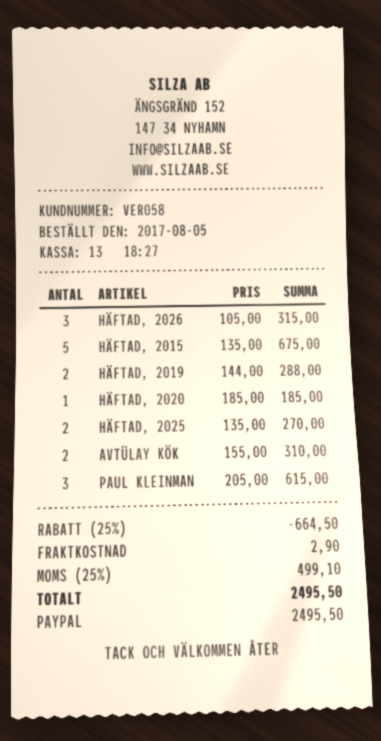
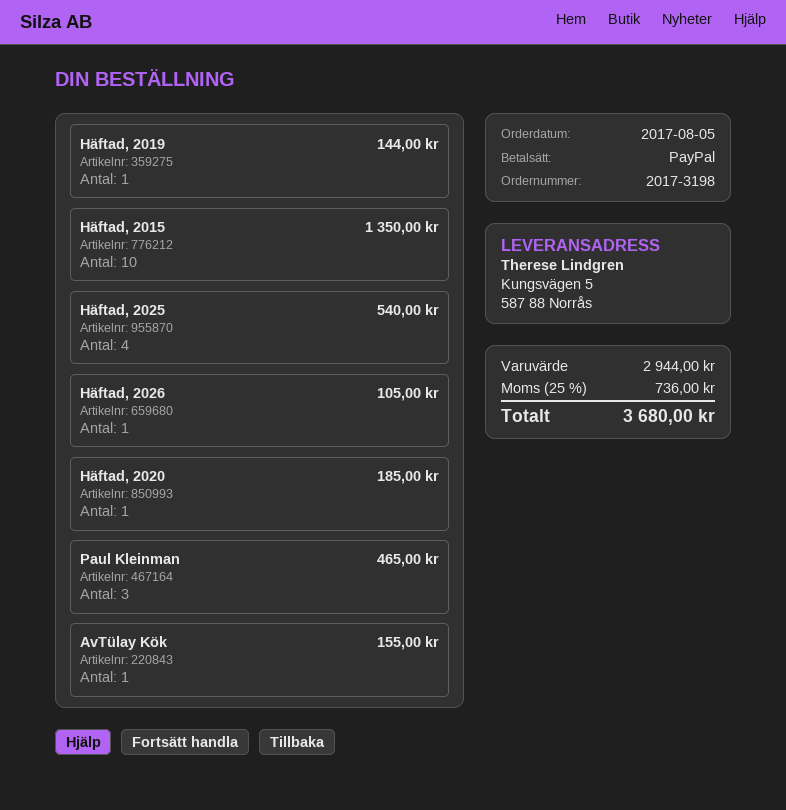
HÄFTAD, 2026: 3 for 315.00 -> 1 for 105.00
HÄFTAD, 2015: 5 for 675.00 -> 10 for 1350.00
HÄFTAD, 2019: 2 for 288.00 -> 1 for 144.00
HÄFTAD, 2025: 2 for 270.00 -> 4 for 540.00
AVTÜLAY KÖK: 2 for 310.00 -> 1 for 155.00
PAUL KLEINMAN: 3 for 615.00 -> 3 for 465.00
discount: 25% = 664.50 -> none
shipping: 2.90 -> none
tax: 25% = 499.10 -> 25% = 736.00
total: 2495.50 -> 3680.00

